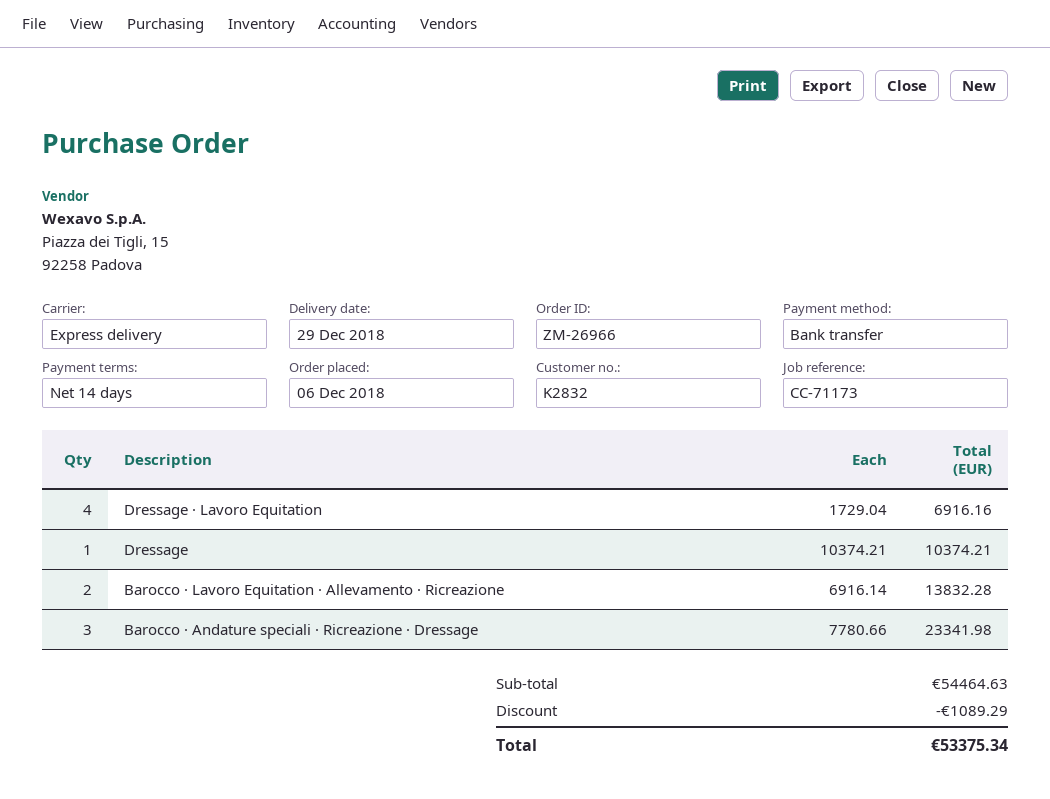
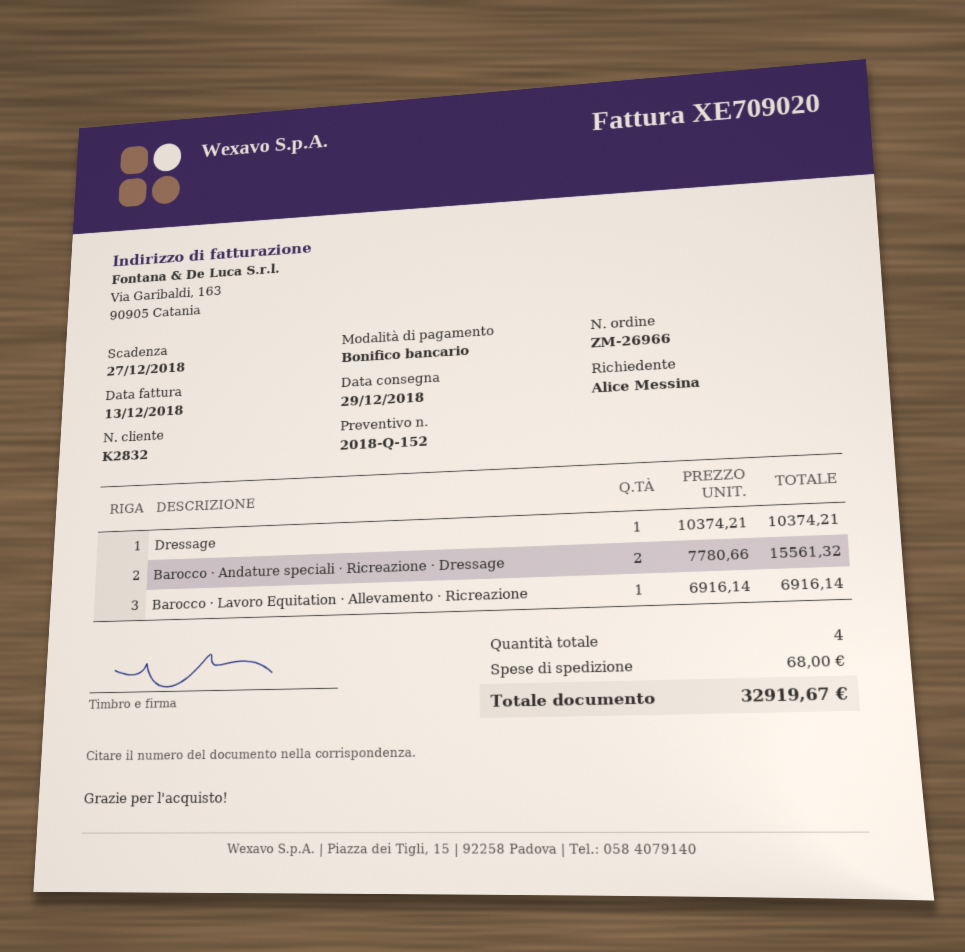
Dressage · Lavoro Equitation: 4 x 1729.04 = 6916.16 -> none
Barocco · Lavoro Equitation · Allevamento · Ricreazione: 2 x 6916.14 = 13832.28 -> 1 x 6916.14 = 6916.14
Barocco · Andature speciali · Ricreazione · Dressage: 3 x 7780.66 = 23341.98 -> 2 x 7780.66 = 15561.32
discount: 1089.29 -> none
shipping: none -> 68.00
total: 53375.34 -> 32919.67

